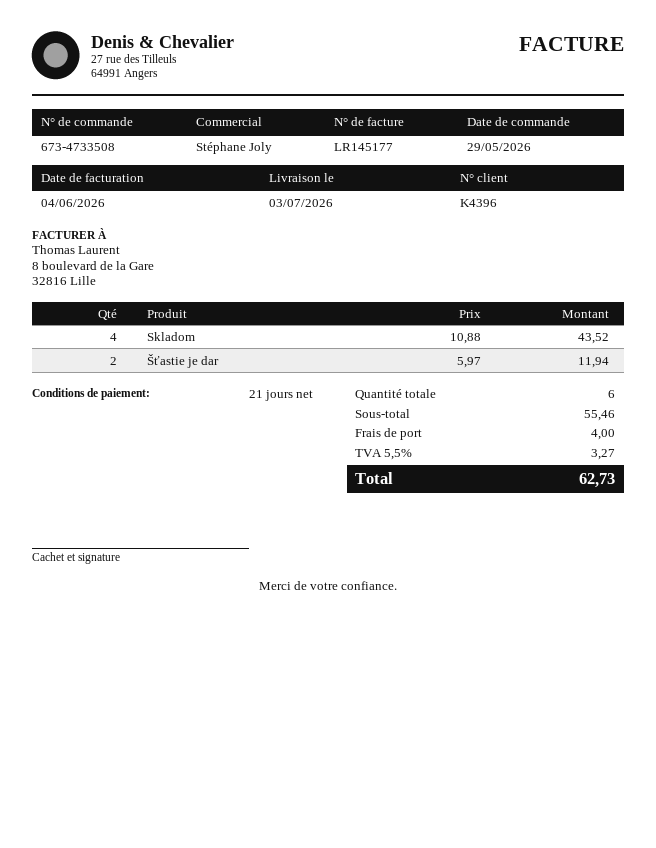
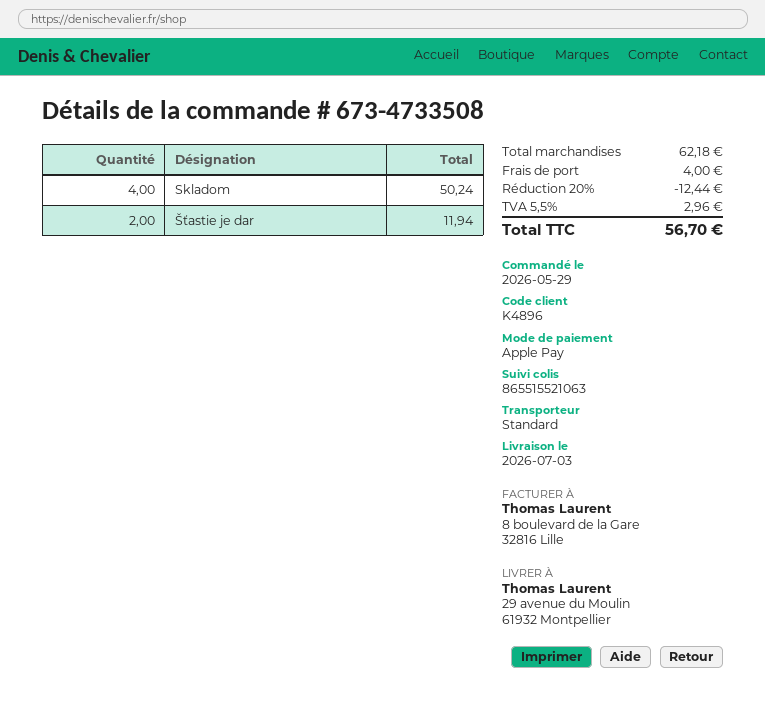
customer number: K4396 -> K4896
Skladom: 4 for 43.52 -> 4 for 50.24
subtotal: 55.46 -> 62.18
discount: none -> 20% = 12.44
tax: 5.5% = 3.27 -> 5.5% = 2.96
total: 62.73 -> 56.70

